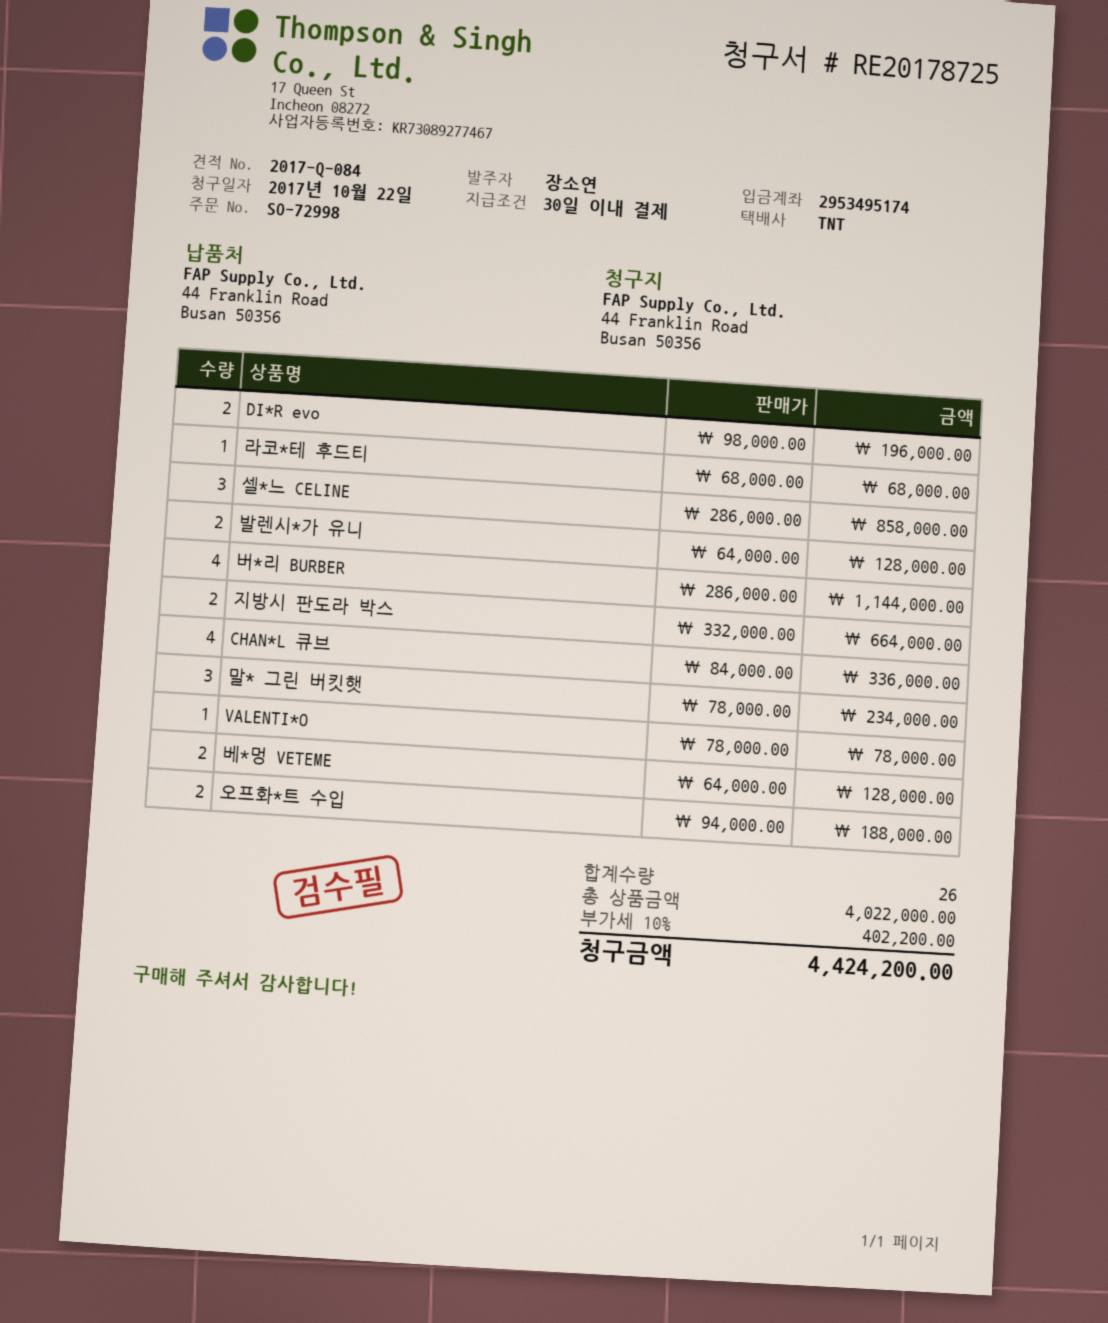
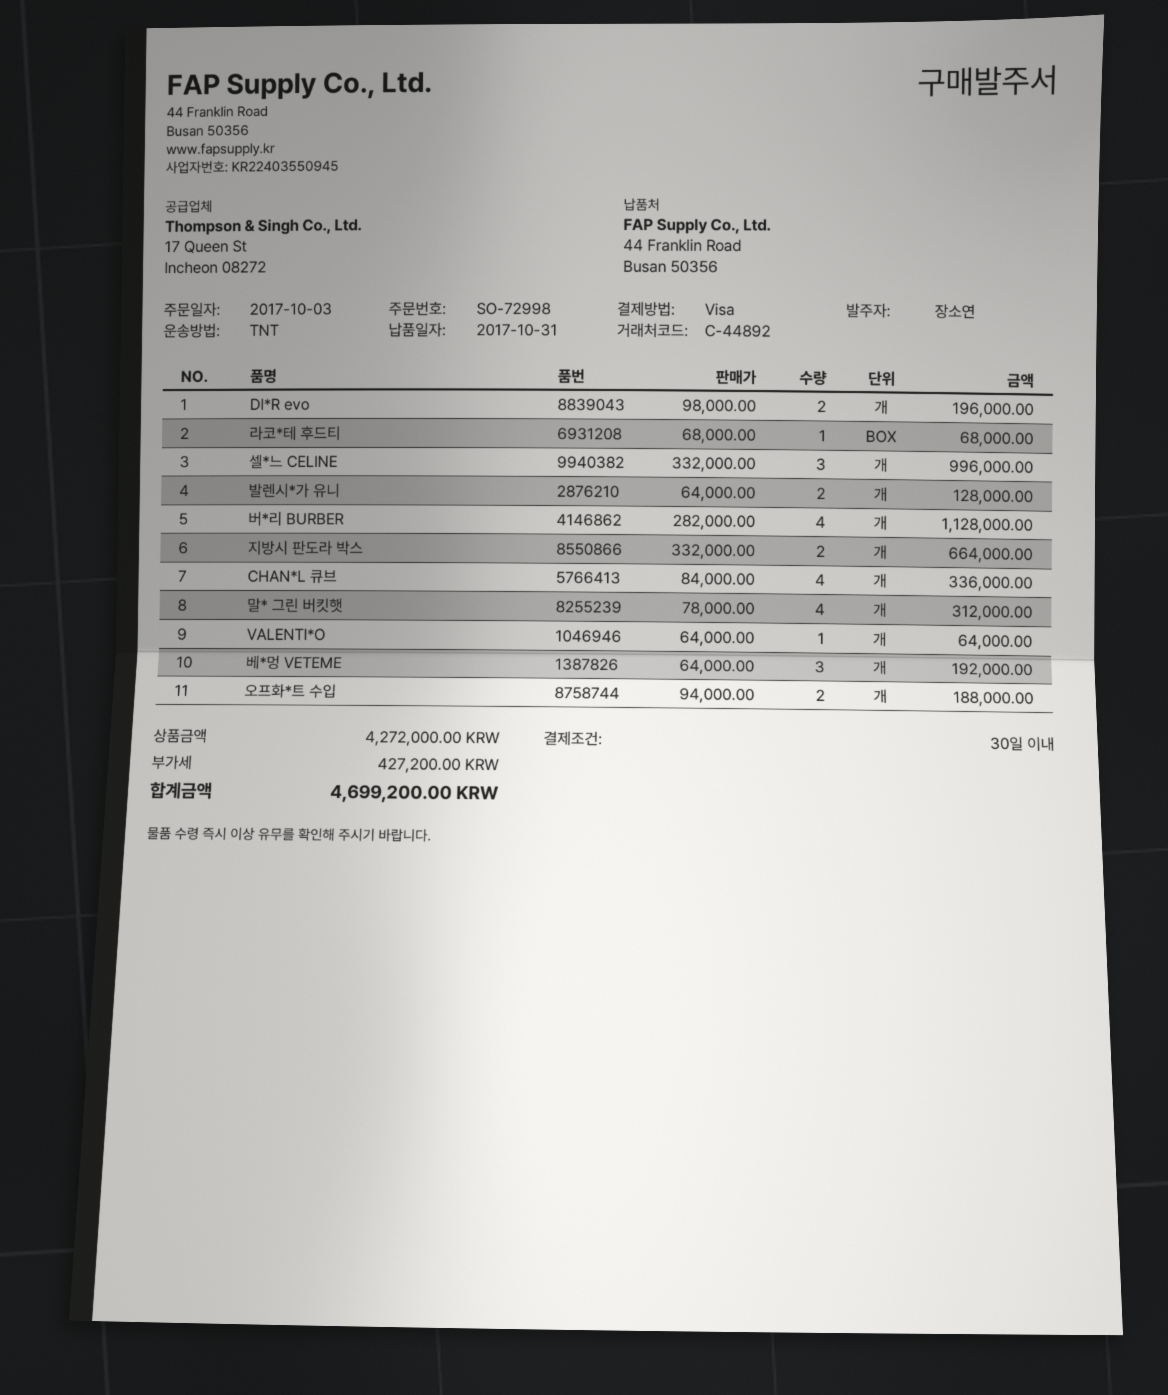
셀*느 CELINE: 3 x 286000.00 = 858000.00 -> 3 x 332000.00 = 996000.00
버*리 BURBER: 4 x 286000.00 = 1144000.00 -> 4 x 282000.00 = 1128000.00
말* 그린 버킷햇: 3 x 78000.00 = 234000.00 -> 4 x 78000.00 = 312000.00
VALENTI*O: 1 x 78000.00 = 78000.00 -> 1 x 64000.00 = 64000.00
베*멍 VETEME: 2 x 64000.00 = 128000.00 -> 3 x 64000.00 = 192000.00
subtotal: 4022000.00 -> 4272000.00
tax: 402200.00 -> 427200.00
total: 4424200.00 -> 4699200.00

